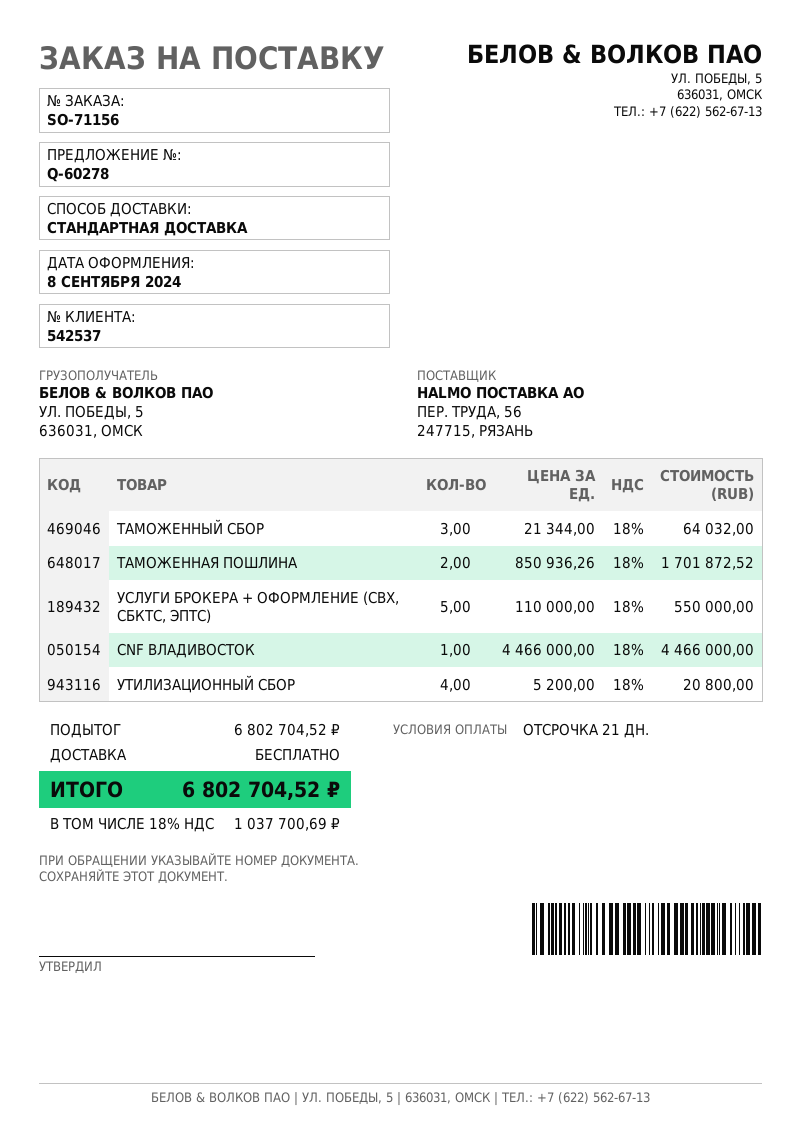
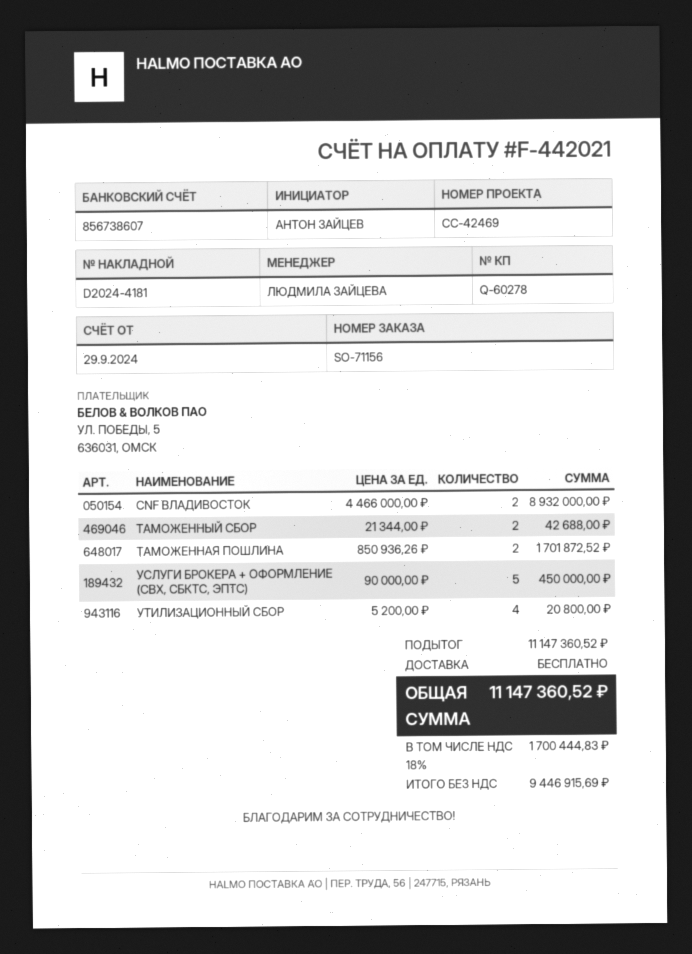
ТАМОЖЕННЫЙ СБОР: 3 x 21344.00 = 64032.00 -> 2 x 21344.00 = 42688.00
УСЛУГИ БРОКЕРА + ОФОРМЛЕНИЕ (СВХ, СБКТС, ЭПТС): 5 x 110000.00 = 550000.00 -> 5 x 90000.00 = 450000.00
CNF ВЛАДИВОСТОК: 1 x 4466000.00 = 4466000.00 -> 2 x 4466000.00 = 8932000.00
subtotal: 6802704.52 -> 11147360.52
tax: 18% = 1037700.69 -> 18% = 1700444.83
total: 6802704.52 -> 11147360.52

